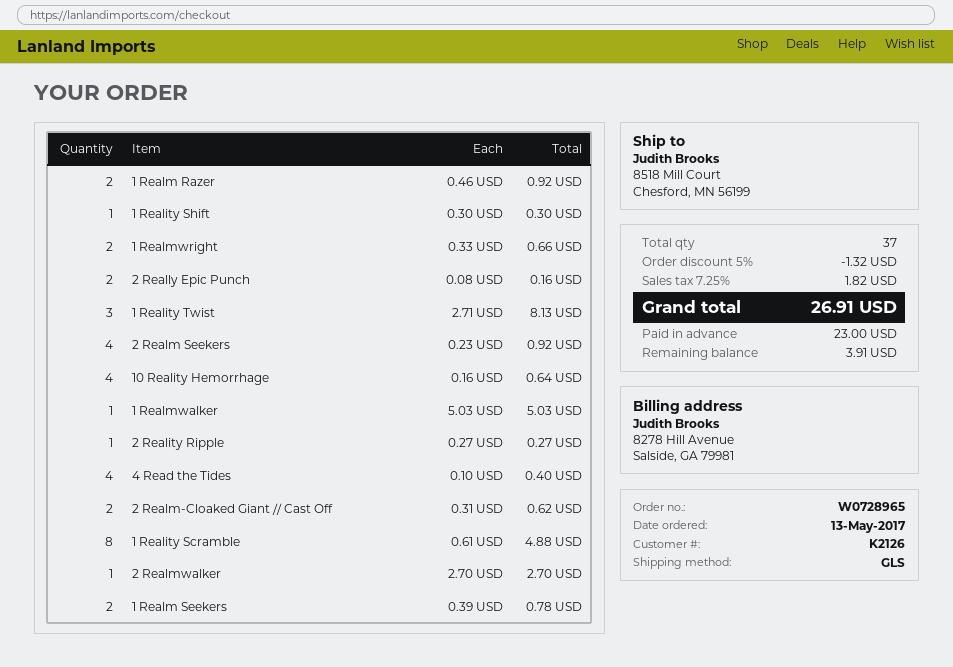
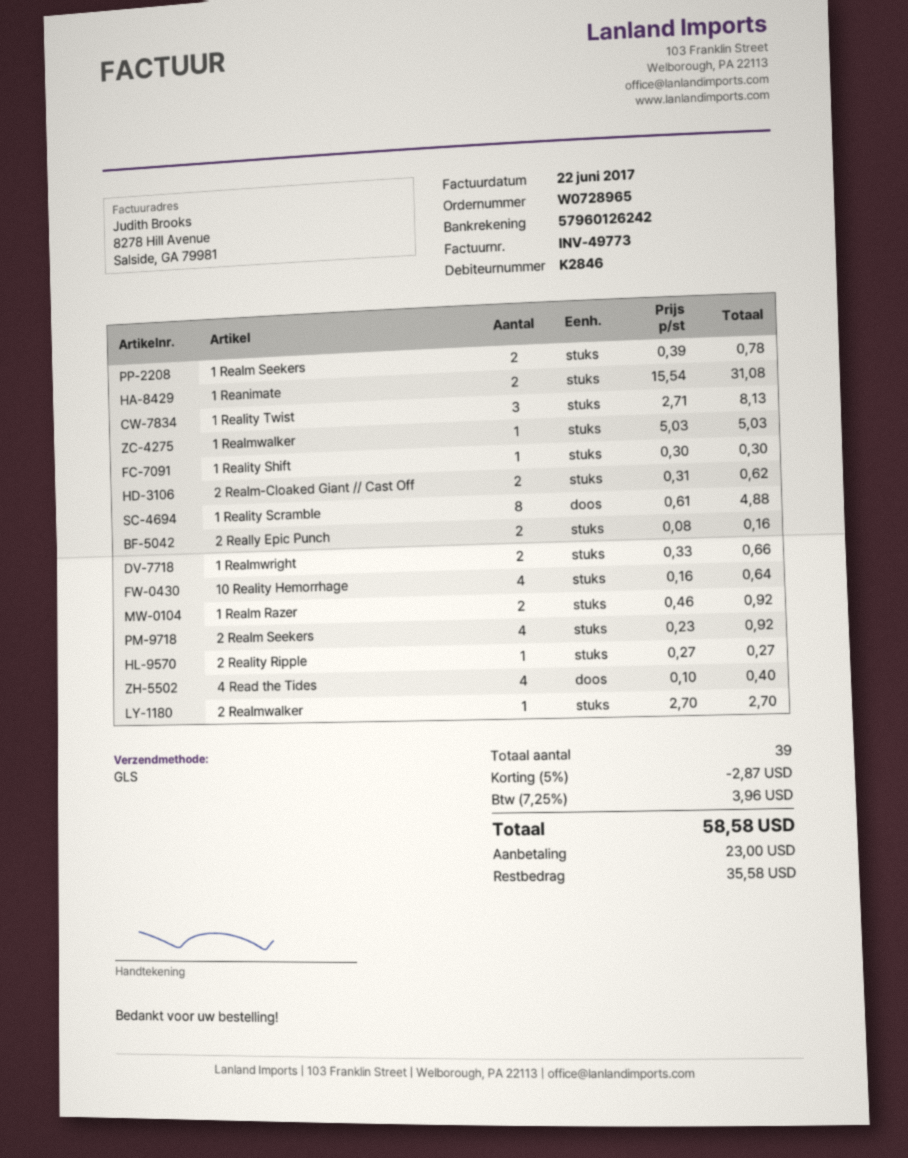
customer number: K2126 -> K2846
1 Reanimate: none -> 2 x 15.54 = 31.08
total quantity: 37 -> 39
discount: 5% = 1.32 -> 5% = 2.87
tax: 7.25% = 1.82 -> 7.25% = 3.96
total: 26.91 -> 58.58
balance: 3.91 -> 35.58

